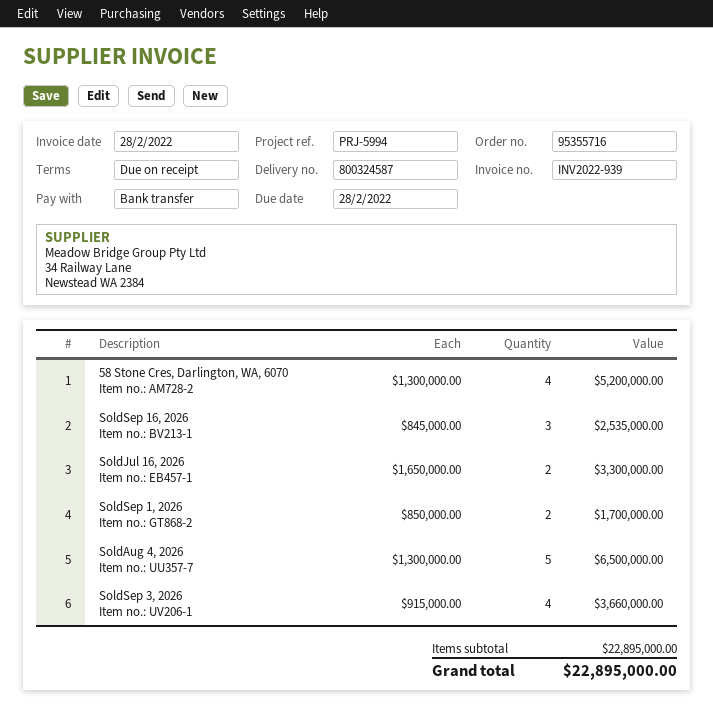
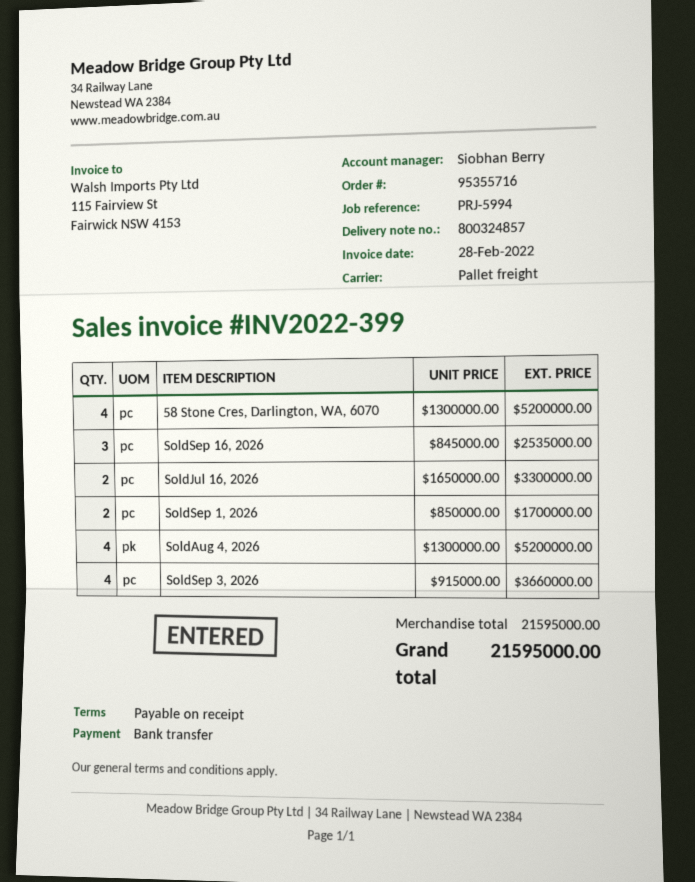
delivery note number: 800324587 -> 800324857
invoice number: INV2022-939 -> INV2022-399
SoldAug 4, 2026: 5 x 1300000.00 = 6500000.00 -> 4 x 1300000.00 = 5200000.00
subtotal: 22895000.00 -> 21595000.00
total: 22895000.00 -> 21595000.00

